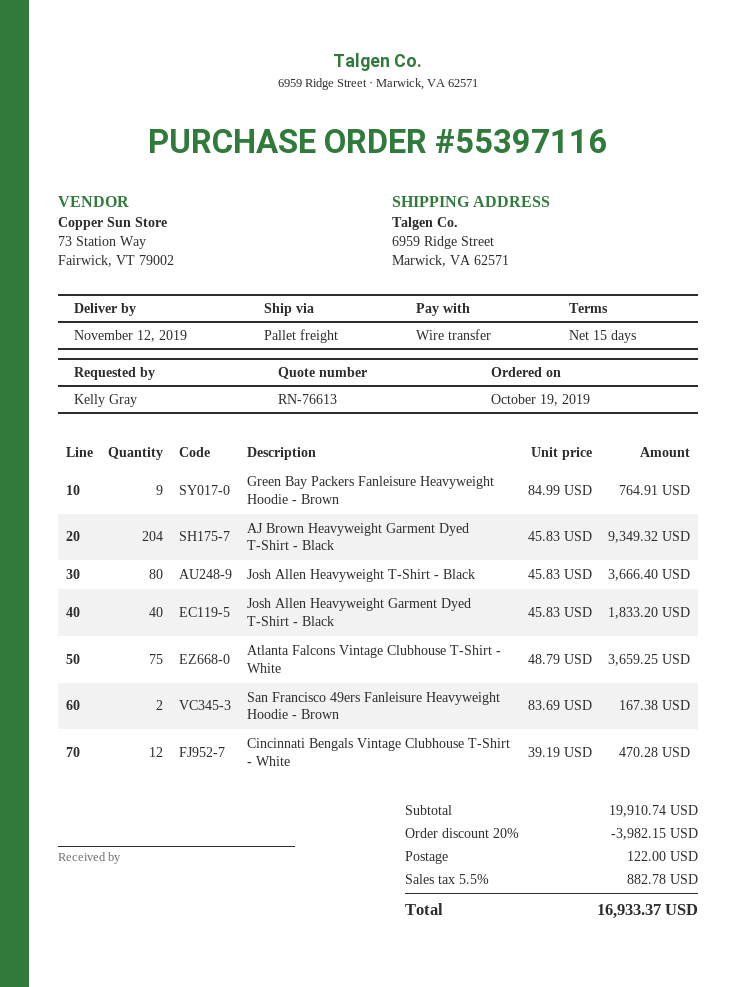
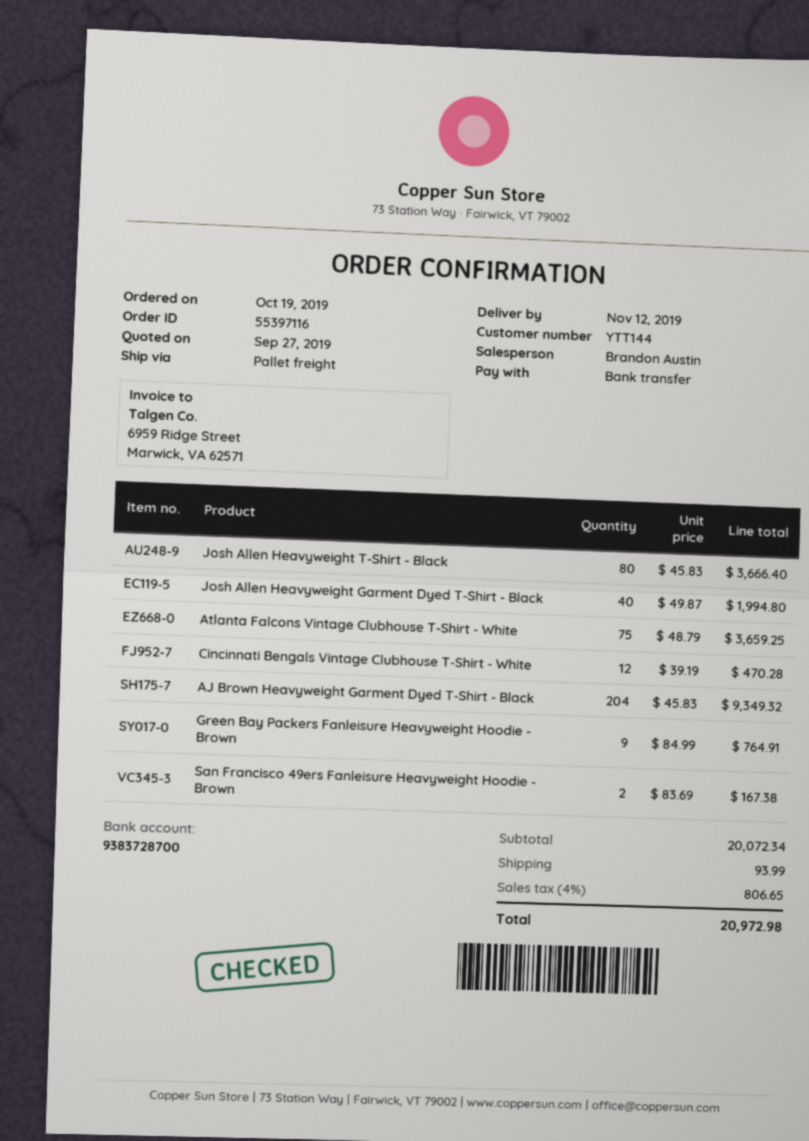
Josh Allen Heavyweight Garment Dyed T-Shirt - Black: 40 x 45.83 = 1833.20 -> 40 x 49.87 = 1994.80
subtotal: 19910.74 -> 20072.34
discount: 20% = 3982.15 -> none
shipping: 122.00 -> 93.99
tax: 5.5% = 882.78 -> 4% = 806.65
total: 16933.37 -> 20972.98

